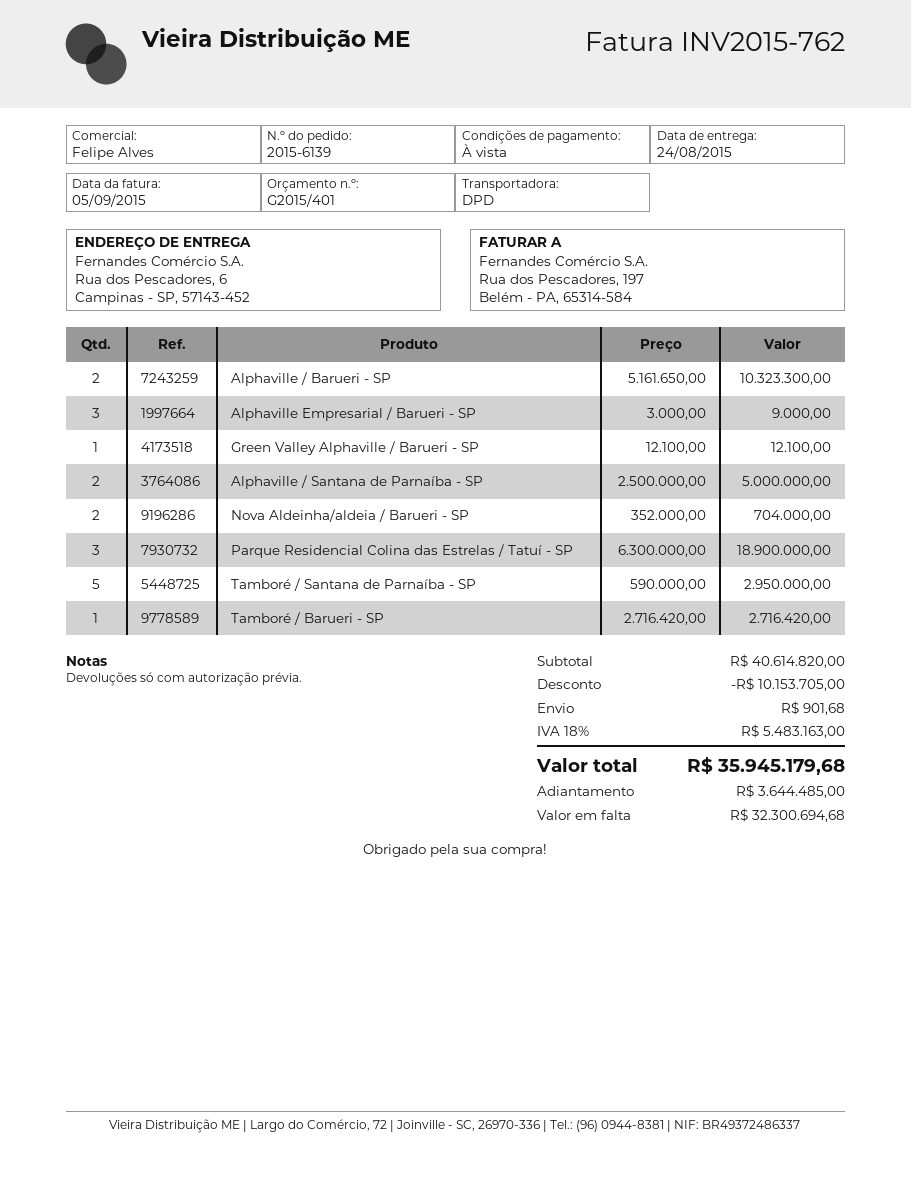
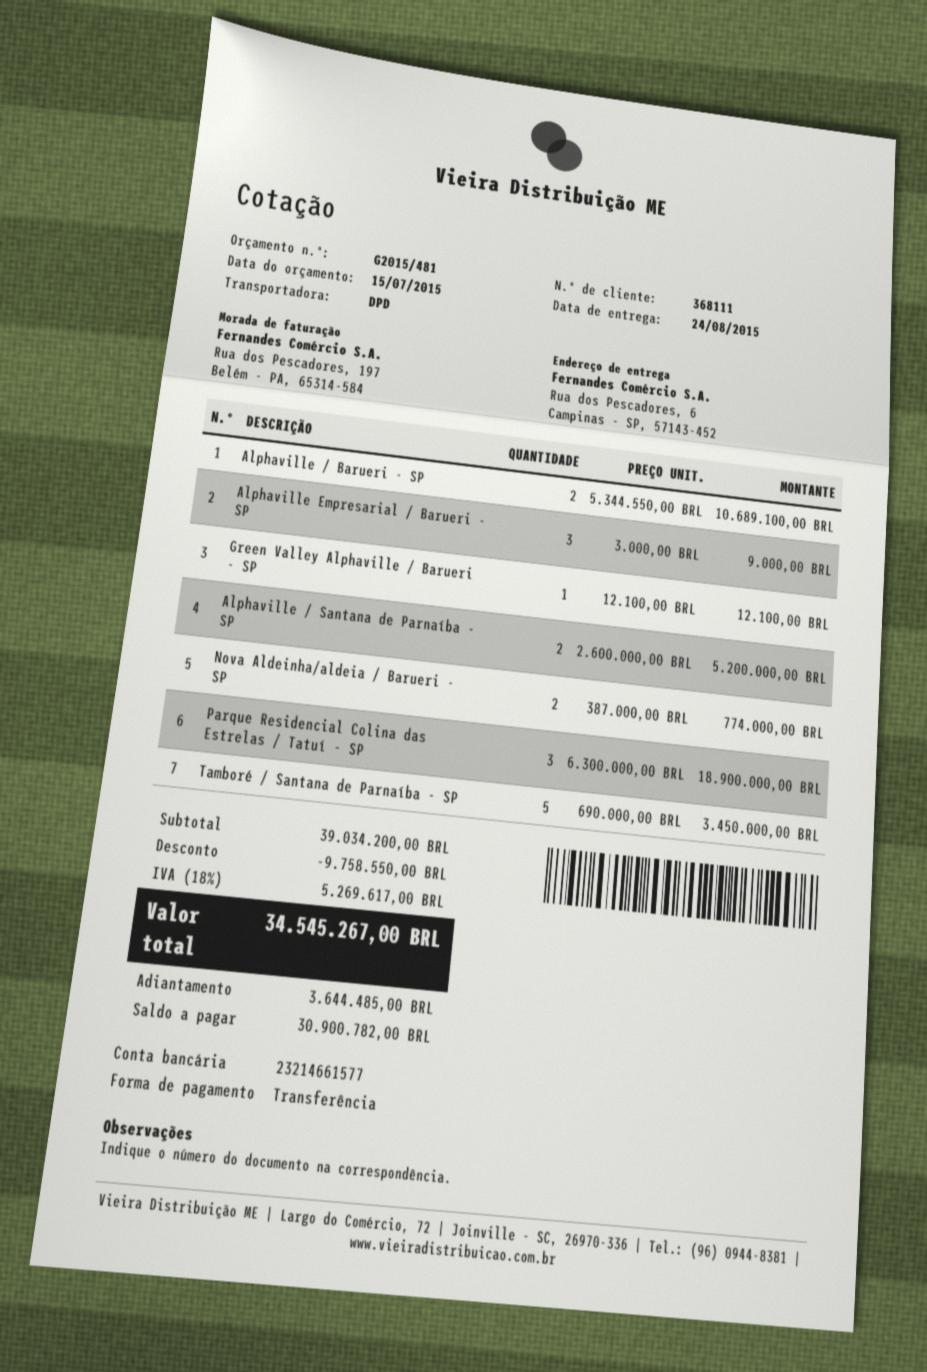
quote number: G2015/401 -> G2015/481
Alphaville / Barueri - SP: 2 x 5161650.00 = 10323300.00 -> 2 x 5344550.00 = 10689100.00
Alphaville / Santana de Parnaíba - SP: 2 x 2500000.00 = 5000000.00 -> 2 x 2600000.00 = 5200000.00
Nova Aldeinha/aldeia / Barueri - SP: 2 x 352000.00 = 704000.00 -> 2 x 387000.00 = 774000.00
Tamboré / Santana de Parnaíba - SP: 5 x 590000.00 = 2950000.00 -> 5 x 690000.00 = 3450000.00
Tamboré / Barueri - SP: 1 x 2716420.00 = 2716420.00 -> none
subtotal: 40614820.00 -> 39034200.00
discount: 10153705.00 -> 9758550.00
shipping: 901.68 -> none
tax: 18% = 5483163.00 -> 18% = 5269617.00
total: 35945179.68 -> 34545267.00
balance: 32300694.68 -> 30900782.00

